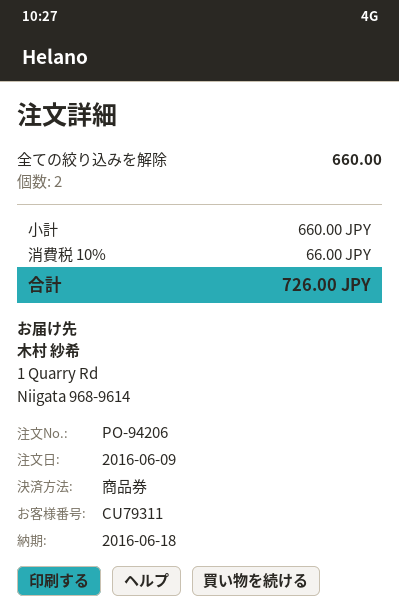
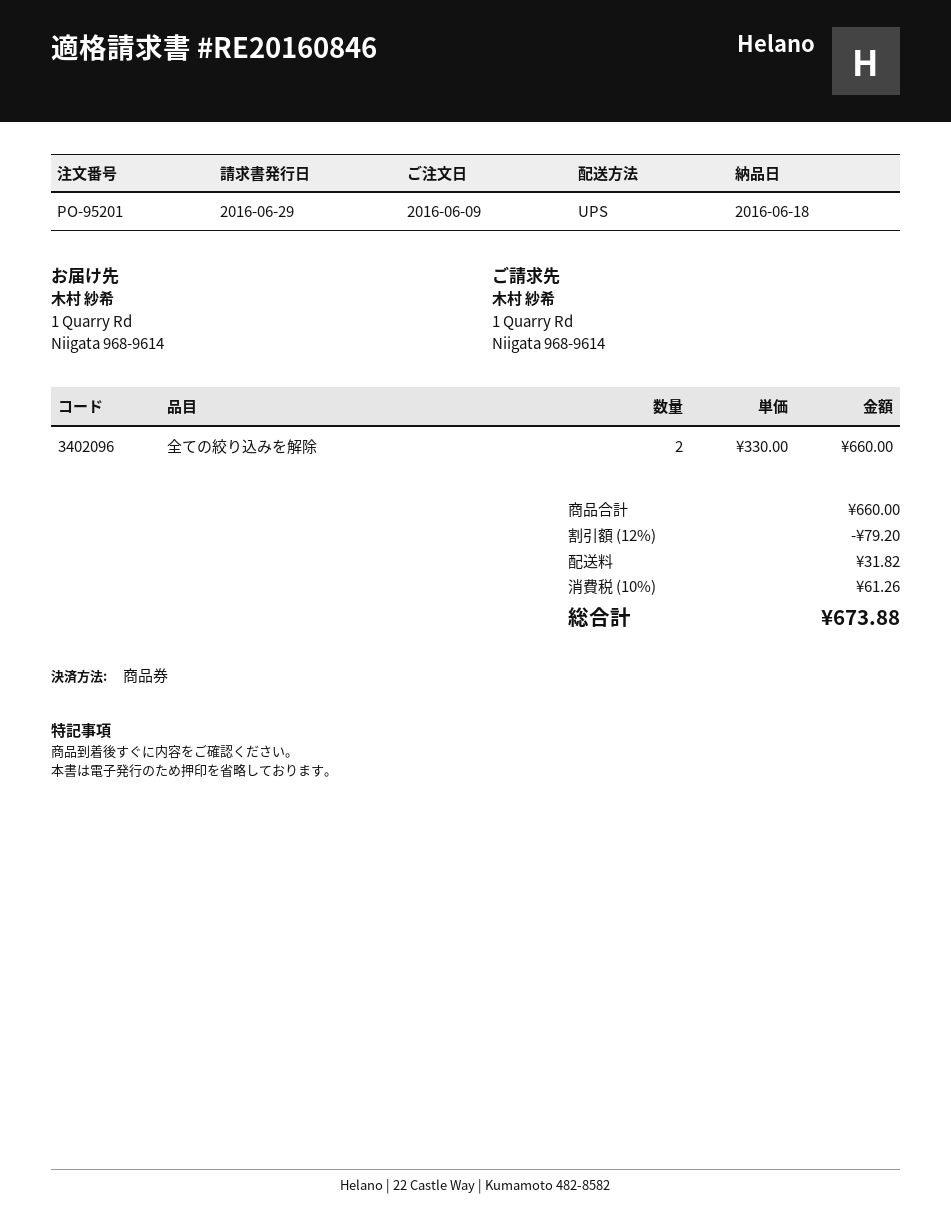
order number: PO-94206 -> PO-95201
discount: none -> 12% = 79.20
shipping: none -> 31.82
tax: 10% = 66.00 -> 10% = 61.26
total: 726.00 -> 673.88

